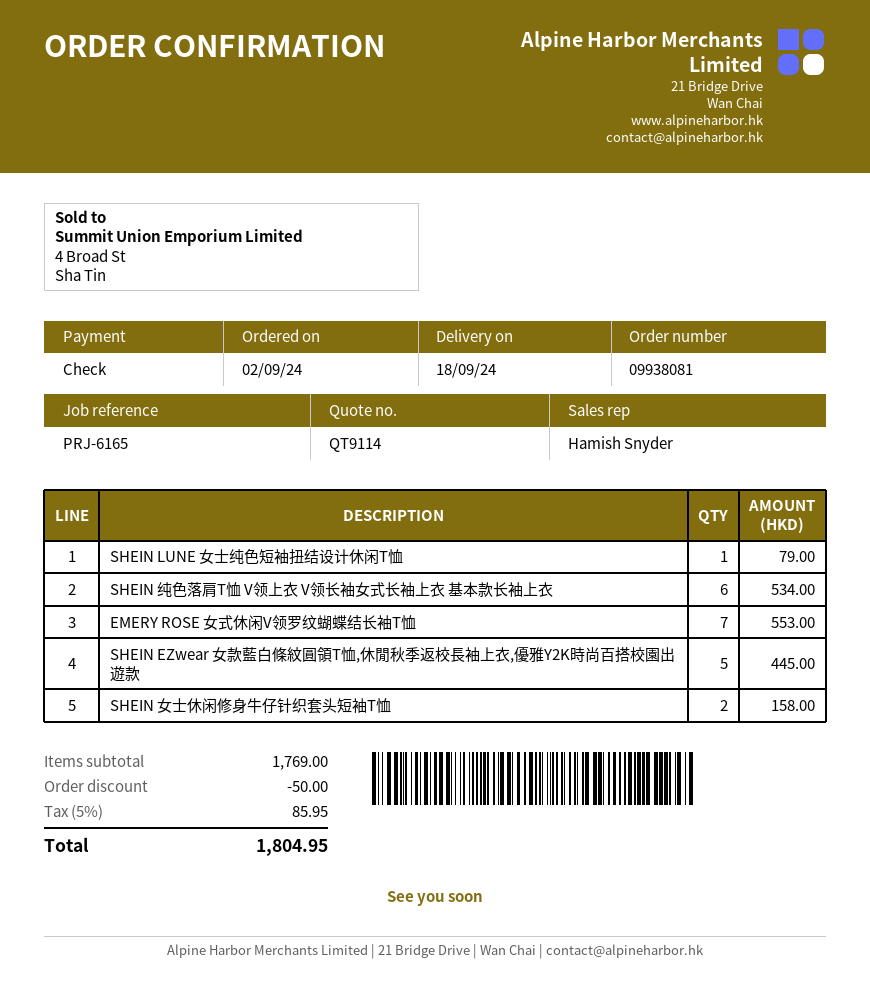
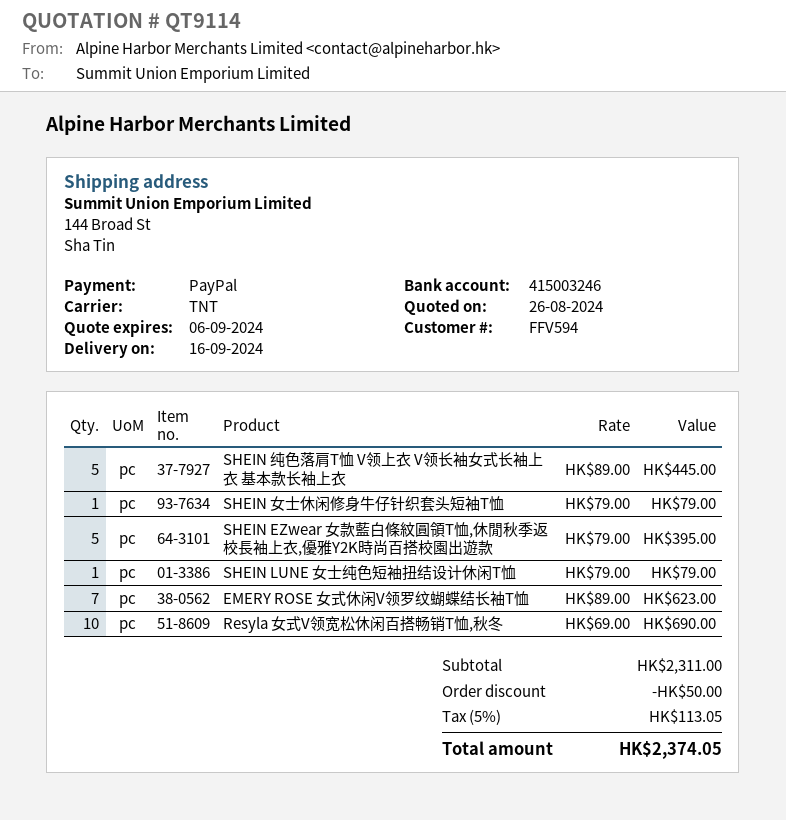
delivery date: 2024-09-18 -> 2024-09-16
payment method: cheque -> PayPal
SHEIN 纯色落肩T恤 V领上衣 V领长袖女式长袖上衣 基本款长袖上衣: 6 for 534.00 -> 5 for 445.00
EMERY ROSE 女式休闲V领罗纹蝴蝶结长袖T恤: 7 for 553.00 -> 7 for 623.00
SHEIN EZwear 女款藍白條紋圓領T恤,休閒秋季返校長袖上衣,優雅Y2K時尚百搭校園出遊款: 5 for 445.00 -> 5 for 395.00
SHEIN 女士休闲修身牛仔针织套头短袖T恤: 2 for 158.00 -> 1 for 79.00
Resyla 女式V领宽松休闲百搭畅销T恤,秋冬: none -> 10 for 690.00
subtotal: 1769.00 -> 2311.00
tax: 5% = 85.95 -> 5% = 113.05
total: 1804.95 -> 2374.05

